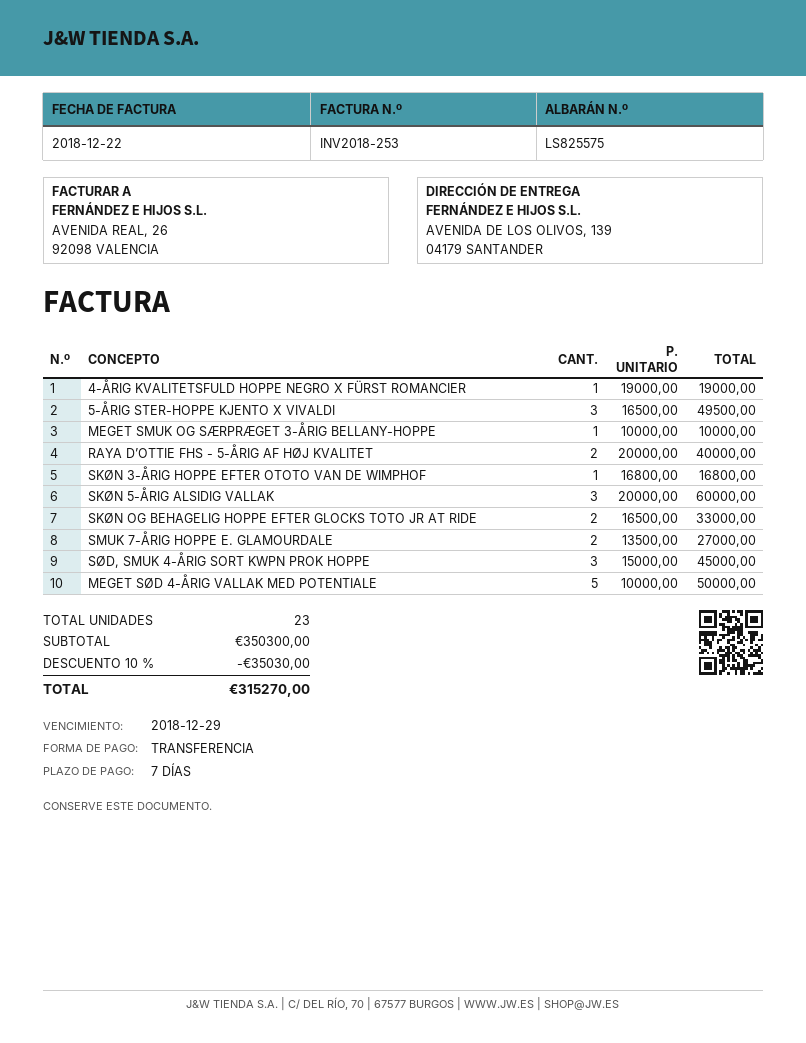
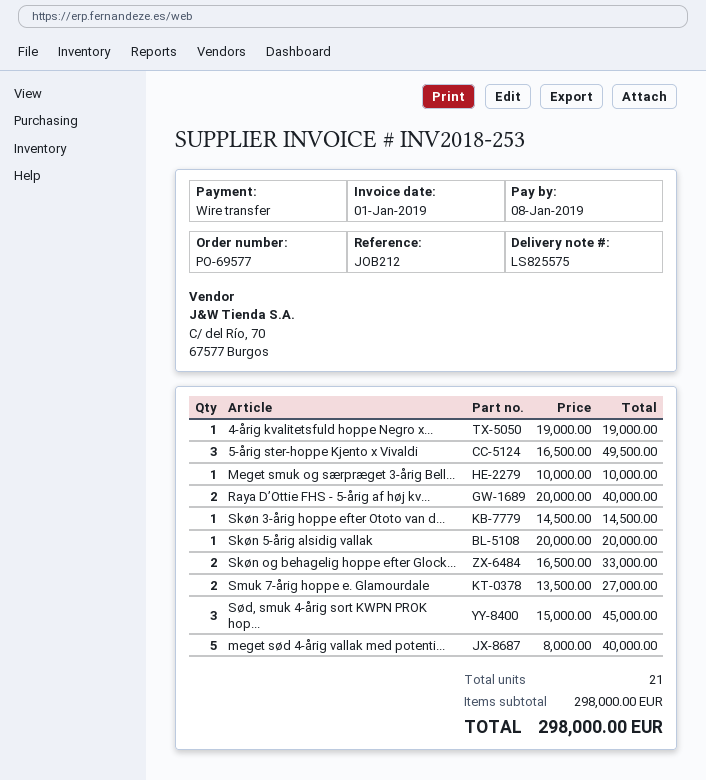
invoice date: 2018-12-22 -> 2019-01-01
due date: 2018-12-29 -> 2019-01-08
SKØN 3-ÅRIG HOPPE EFTER OTOTO VAN DE WIMPHOF: 1 x 16800.00 = 16800.00 -> 1 x 14500.00 = 14500.00
SKØN 5-ÅRIG ALSIDIG VALLAK: 3 x 20000.00 = 60000.00 -> 1 x 20000.00 = 20000.00
MEGET SØD 4-ÅRIG VALLAK MED POTENTIALE: 5 x 10000.00 = 50000.00 -> 5 x 8000.00 = 40000.00
total quantity: 23 -> 21
subtotal: 350300.00 -> 298000.00
discount: 10% = 35030.00 -> none
total: 315270.00 -> 298000.00

